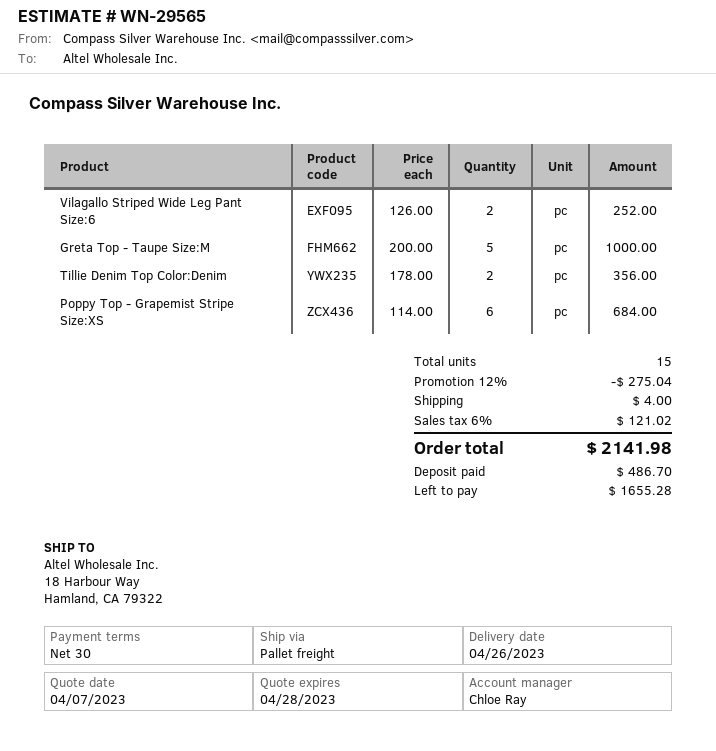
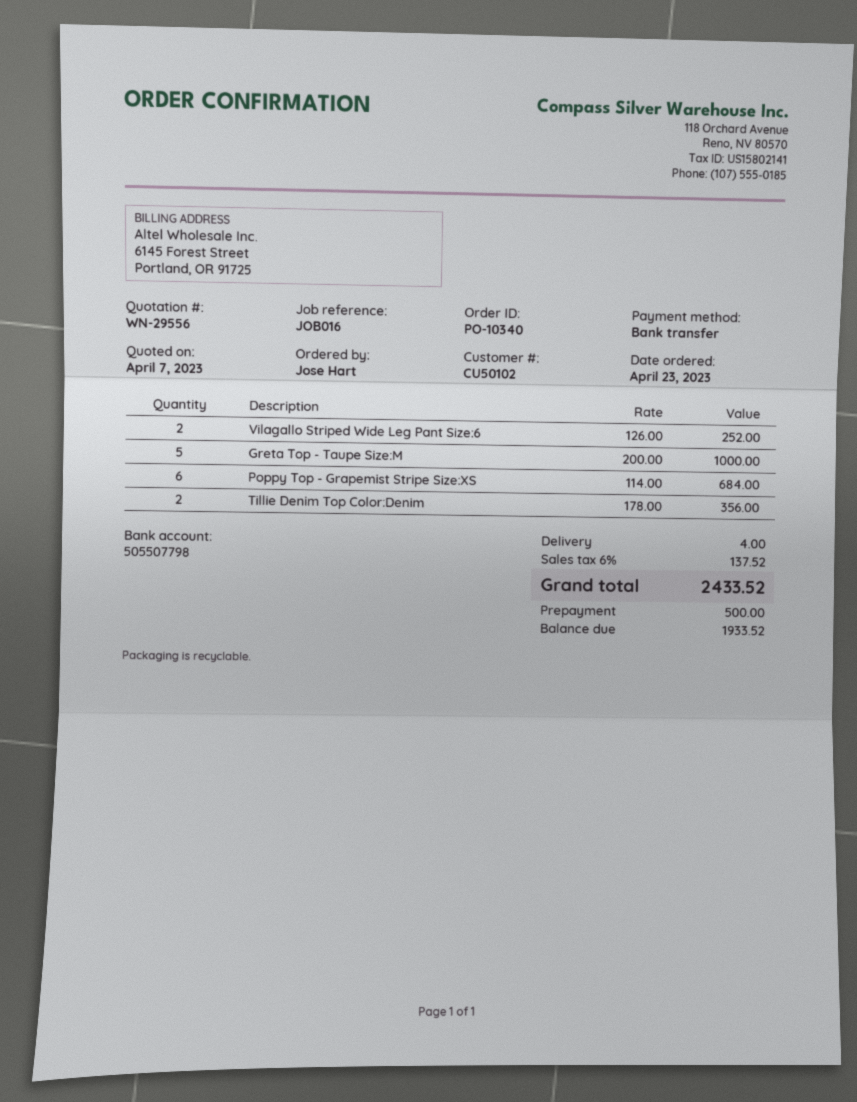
quote number: WN-29565 -> WN-29556
discount: 12% = 275.04 -> none
tax: 6% = 121.02 -> 6% = 137.52
total: 2141.98 -> 2433.52
deposit: 486.70 -> 500.00
balance: 1655.28 -> 1933.52

